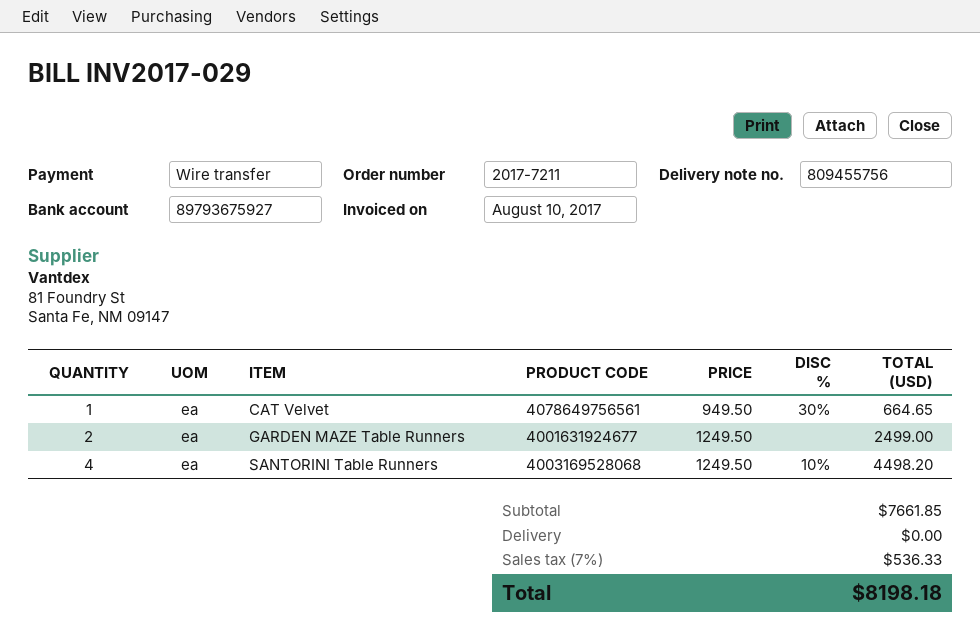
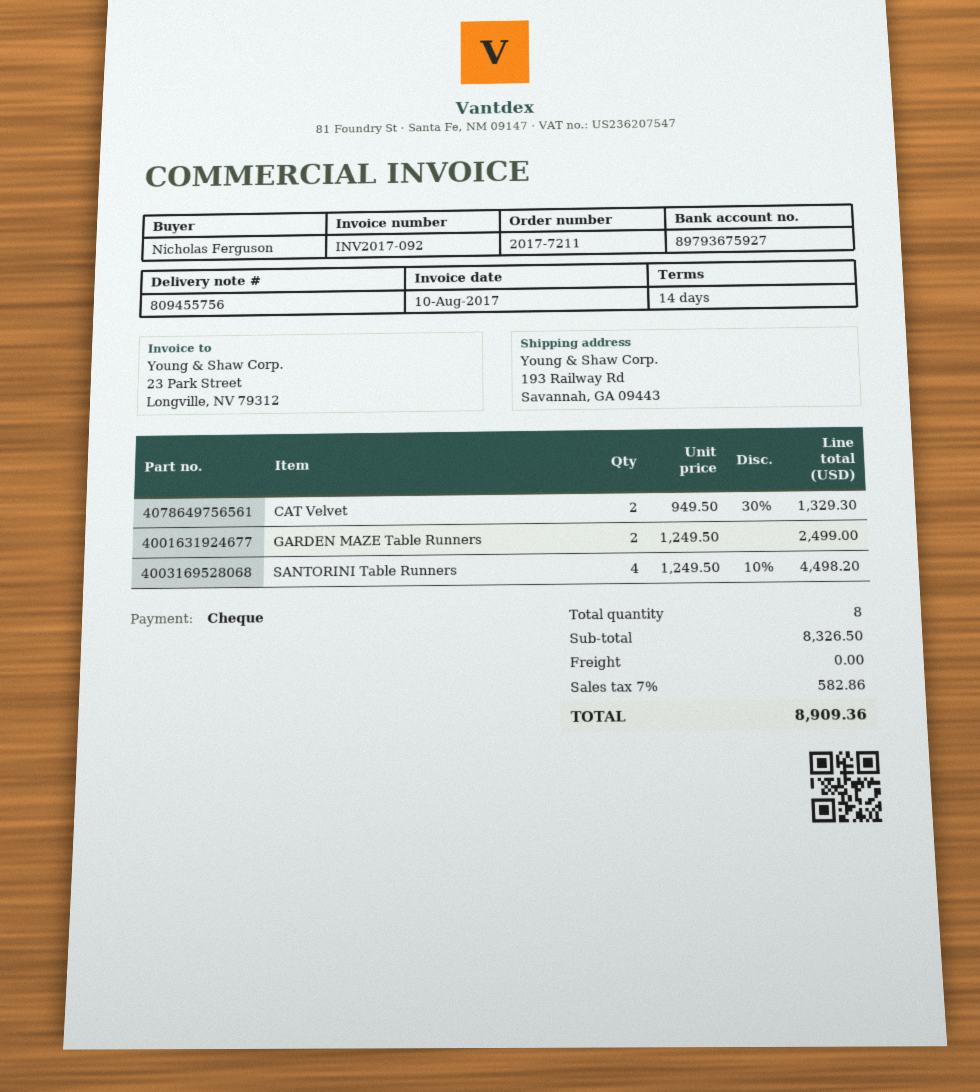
invoice number: INV2017-029 -> INV2017-092
payment method: bank transfer -> cheque
CAT Velvet: 1 x 949.50 - 30% = 664.65 -> 2 x 949.50 - 30% = 1329.30
subtotal: 7661.85 -> 8326.50
tax: 7% = 536.33 -> 7% = 582.86
total: 8198.18 -> 8909.36

